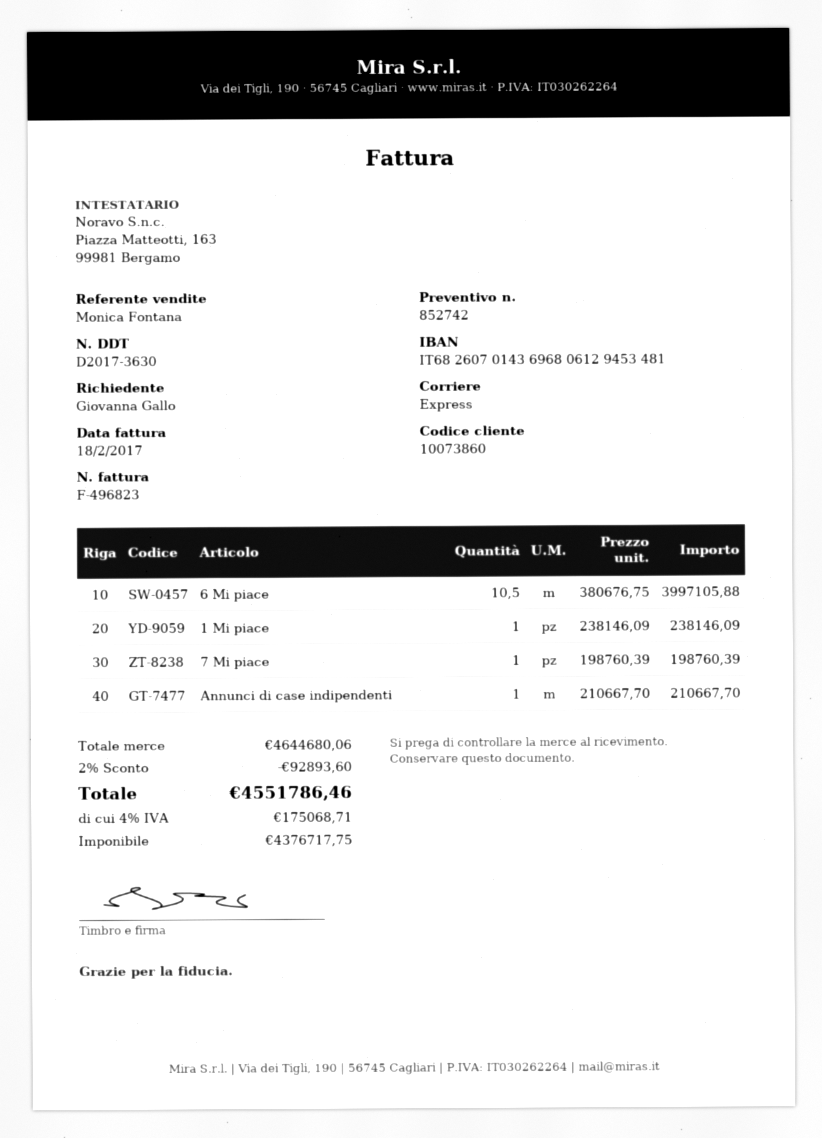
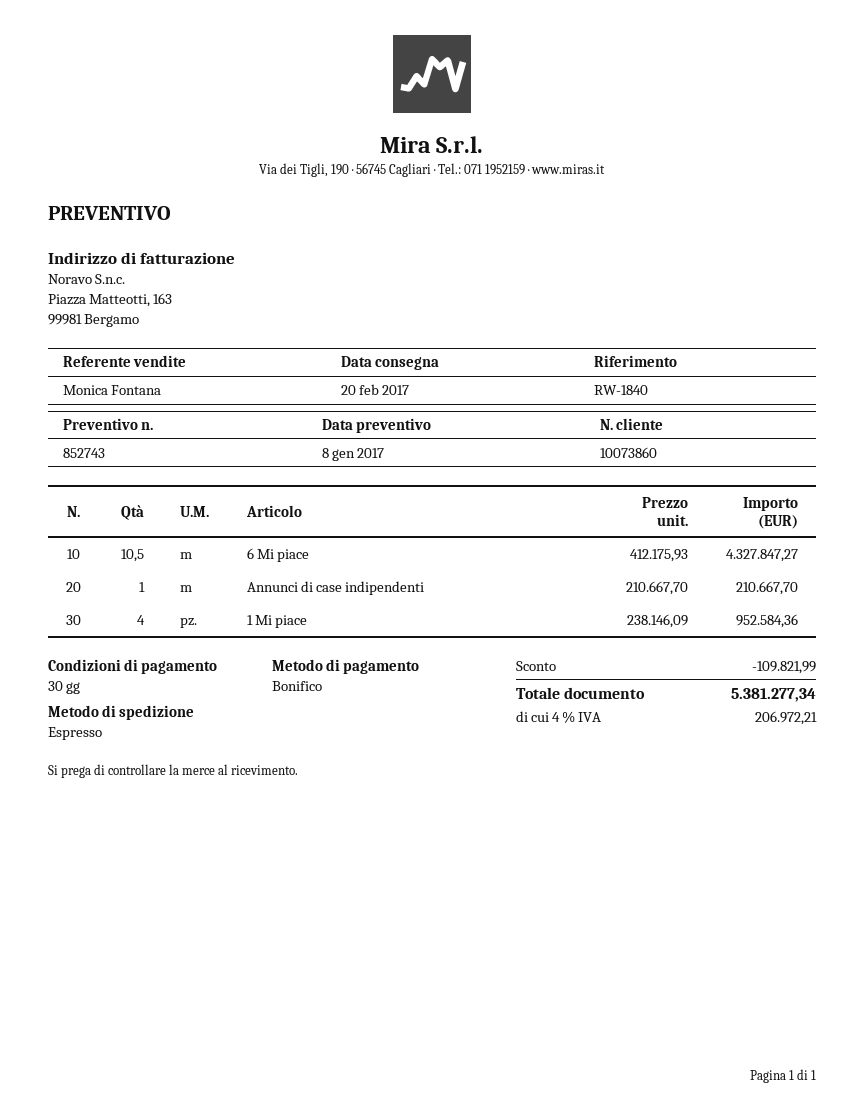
quote number: 852742 -> 852743
6 Mi piace: 10.5 x 380676.75 = 3997105.88 -> 10.5 x 412175.93 = 4327847.27
1 Mi piace: 1 x 238146.09 = 238146.09 -> 4 x 238146.09 = 952584.36
7 Mi piace: 1 x 198760.39 = 198760.39 -> none
discount: 92893.60 -> 109821.99
tax: 4% = 175068.71 -> 4% = 206972.21
total: 4551786.46 -> 5381277.34

